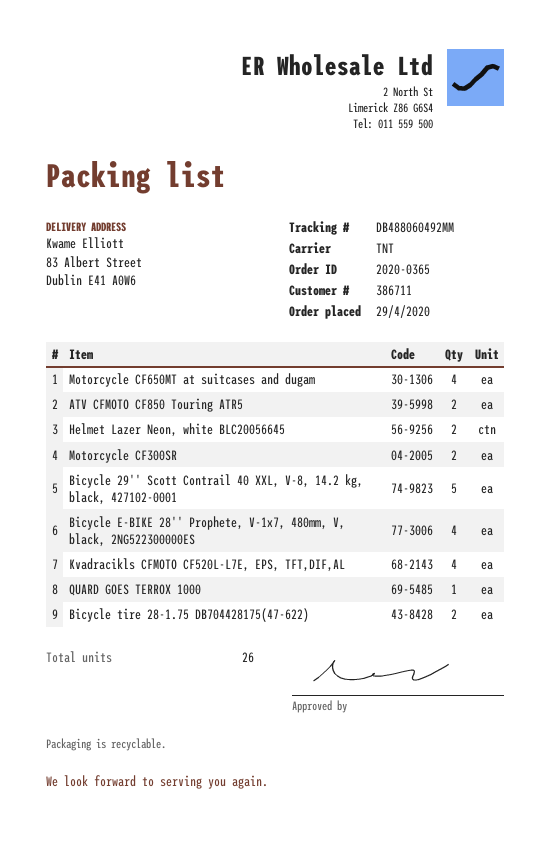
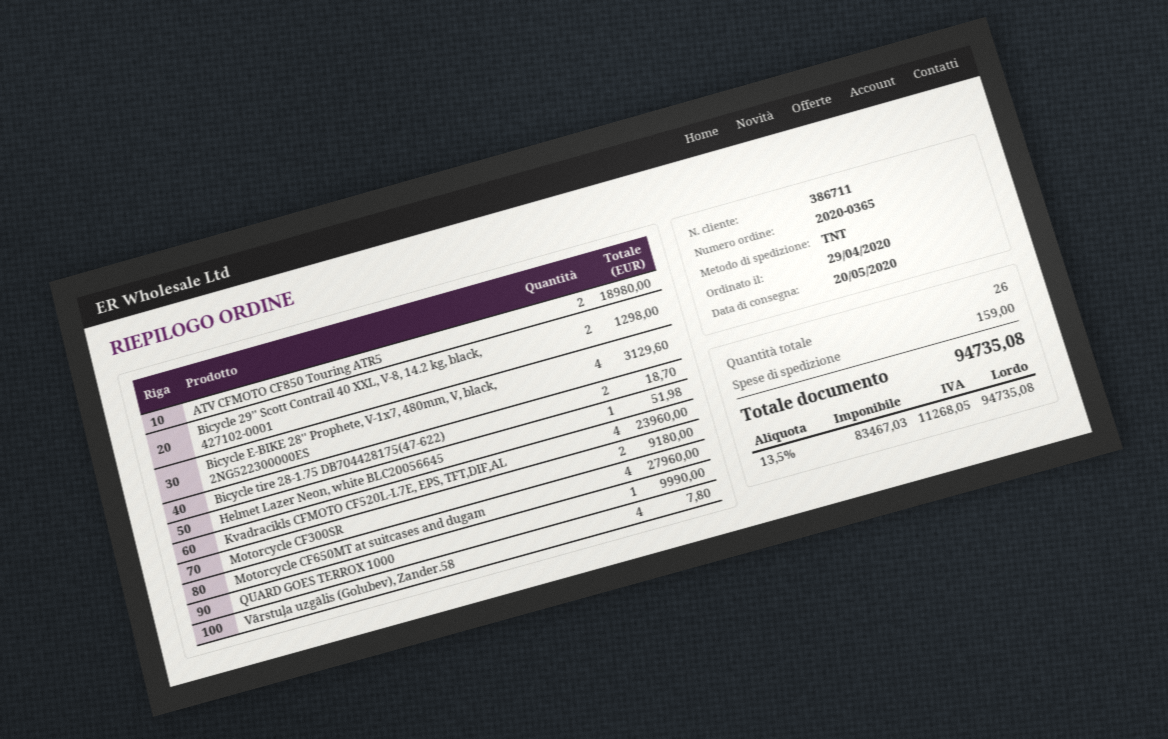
Helmet Lazer Neon, white BLC20056645: 2 -> 1
Bicycle 29'' Scott Contrail 40 XXL, V-8, 14.2 kg, black, 427102-0001: 5 -> 2
Vārstuļa uzgālis (Golubev), Zander.58: none -> 4

